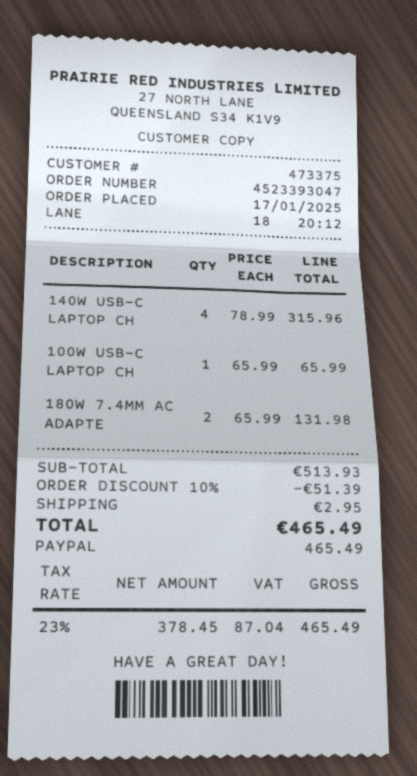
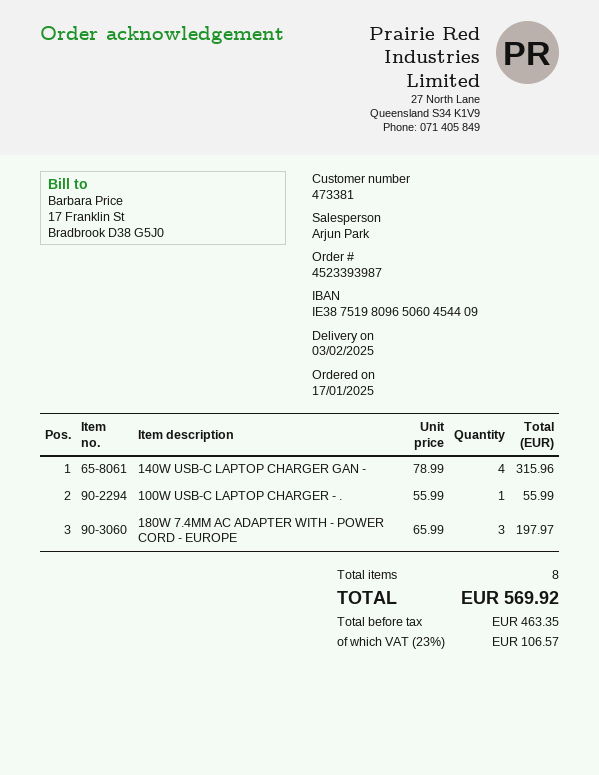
order number: 4523393047 -> 4523393987
customer number: 473375 -> 473381
100W USB-C LAPTOP CH: 1 x 65.99 = 65.99 -> 1 x 55.99 = 55.99
180W 7.4MM AC ADAPTE: 2 x 65.99 = 131.98 -> 3 x 65.99 = 197.97
discount: 10% = 51.39 -> none
shipping: 2.95 -> none
net: 378.45 -> 463.35
tax: 23% = 87.04 -> 23% = 106.57
total: 465.49 -> 569.92

